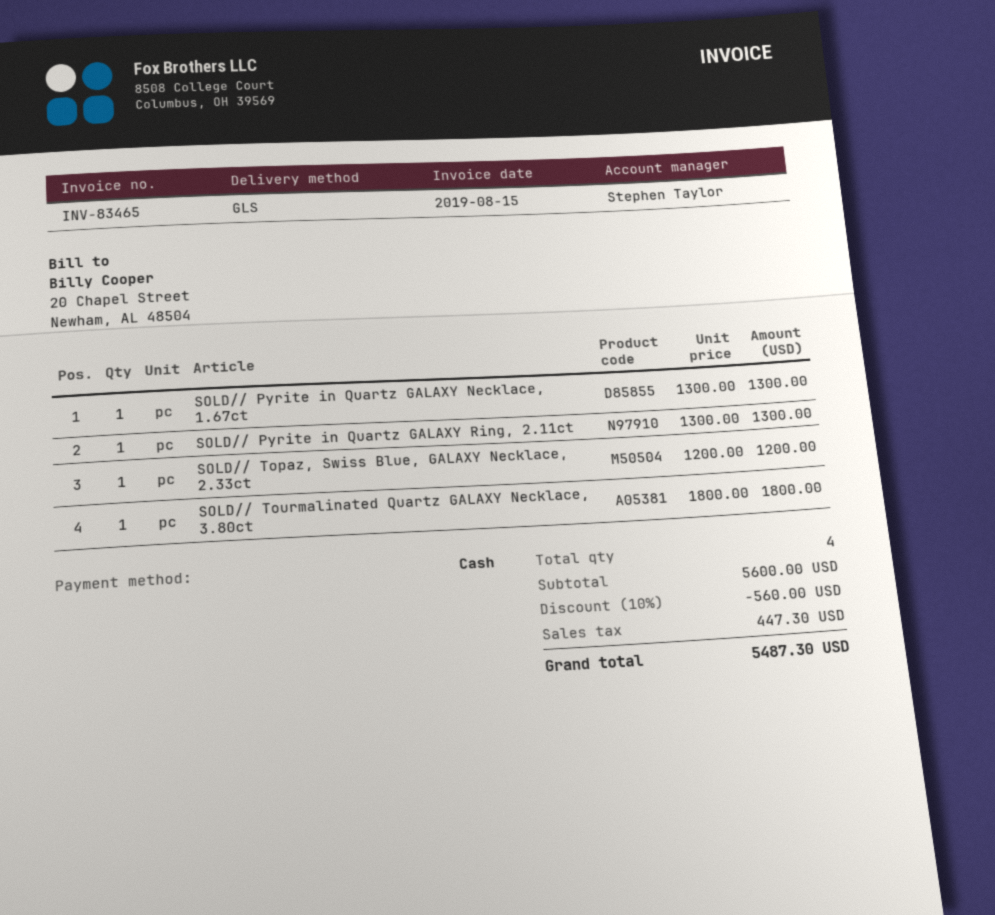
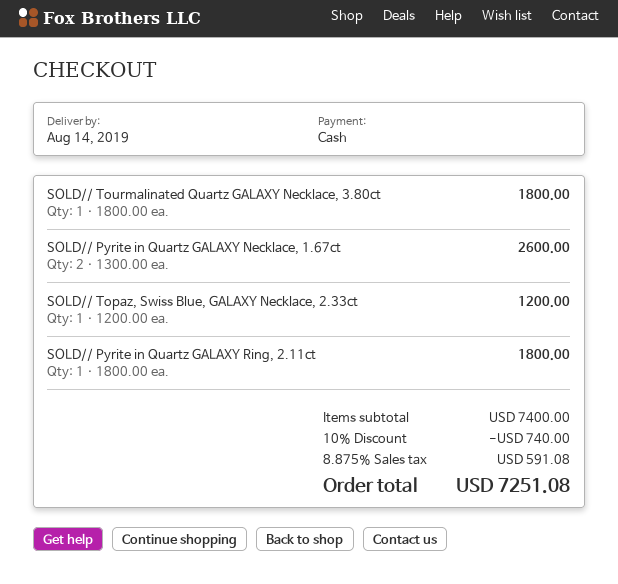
SOLD// Pyrite in Quartz GALAXY Necklace, 1.67ct: 1 x 1300.00 = 1300.00 -> 2 x 1300.00 = 2600.00
SOLD// Pyrite in Quartz GALAXY Ring, 2.11ct: 1 x 1300.00 = 1300.00 -> 1 x 1800.00 = 1800.00
subtotal: 5600.00 -> 7400.00
discount: 10% = 560.00 -> 10% = 740.00
tax: 447.30 -> 591.08
total: 5487.30 -> 7251.08

